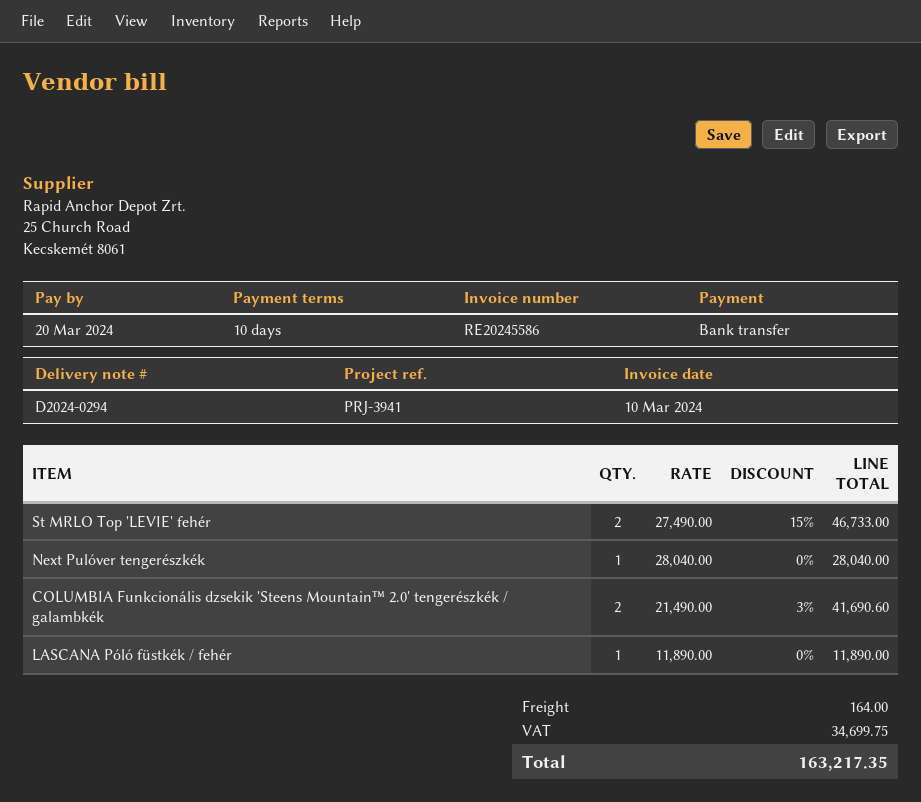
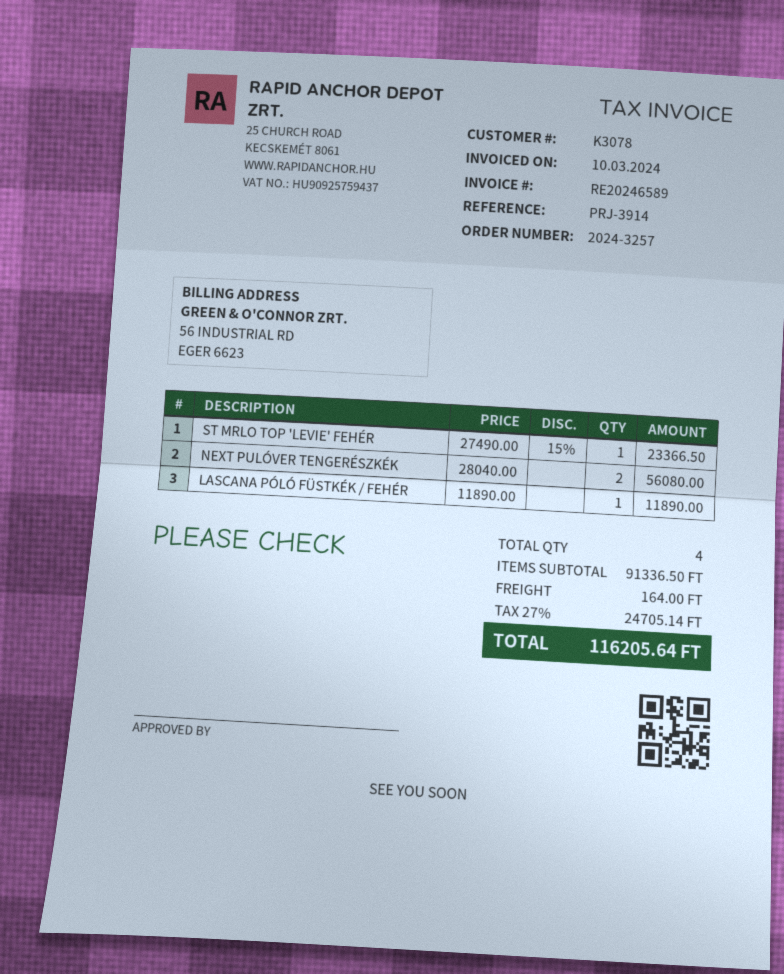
invoice number: RE20245586 -> RE20246589
reference: PRJ-3941 -> PRJ-3914
St MRLO Top 'LEVIE' fehér: 2 x 27490.00 - 15% = 46733.00 -> 1 x 27490.00 - 15% = 23366.50
Next Pulóver tengerészkék: 1 x 28040.00 = 28040.00 -> 2 x 28040.00 = 56080.00
COLUMBIA Funkcionális dzsekik 'Steens Mountain™ 2.0' tengerészkék / galambkék: 2 x 21490.00 - 3% = 41690.60 -> none
tax: 34699.75 -> 24705.14
total: 163217.35 -> 116205.64

